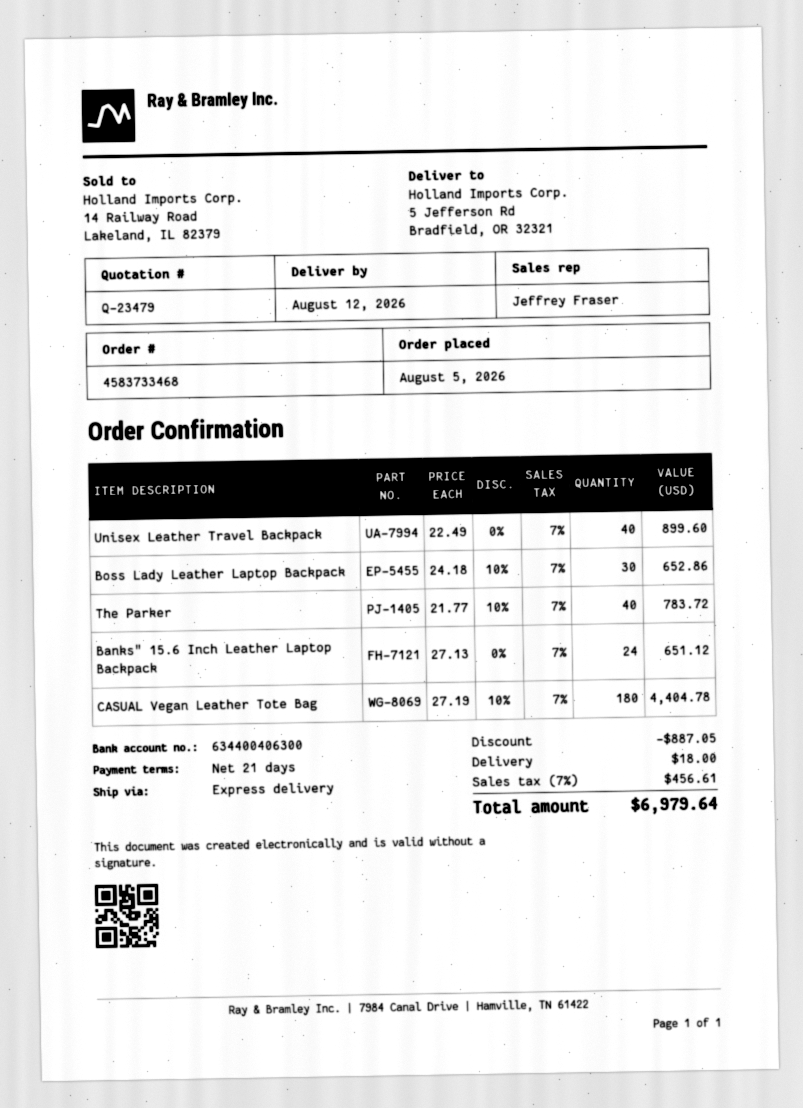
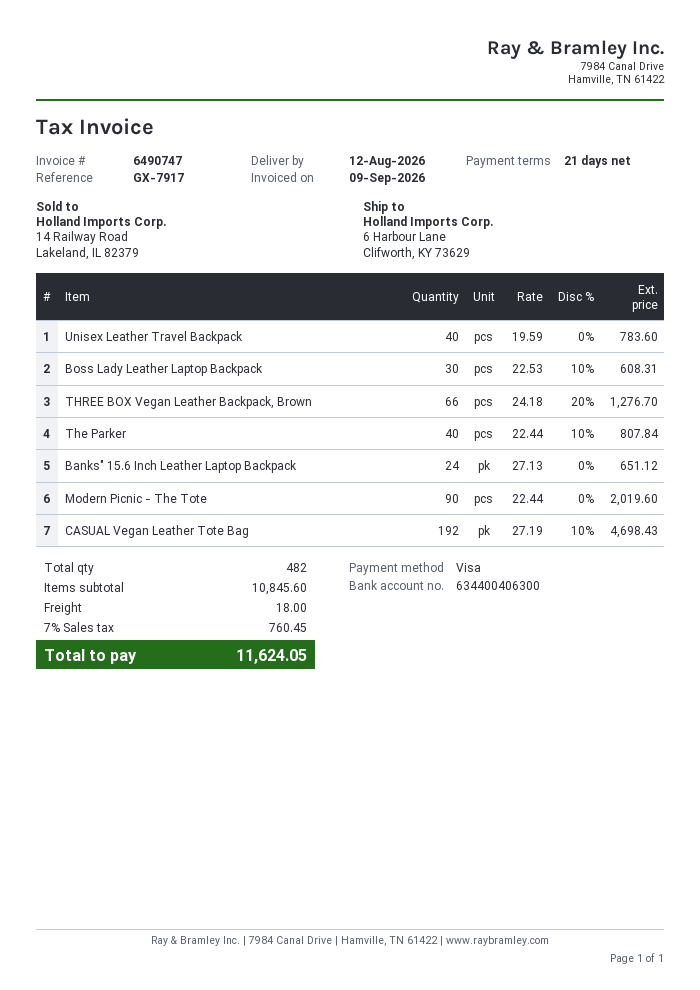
ship to: 5 Jefferson Rd, Bradfield, OR 32321 -> 6 Harbour Lane, Clifworth, KY 73629
Unisex Leather Travel Backpack: 40 x 22.49 = 899.60 -> 40 x 19.59 = 783.60
Boss Lady Leather Laptop Backpack: 30 x 24.18 - 10% = 652.86 -> 30 x 22.53 - 10% = 608.31
The Parker: 40 x 21.77 - 10% = 783.72 -> 40 x 22.44 - 10% = 807.84
CASUAL Vegan Leather Tote Bag: 180 x 27.19 - 10% = 4404.78 -> 192 x 27.19 - 10% = 4698.43
THREE BOX Vegan Leather Backpack, Brown: none -> 66 x 24.18 - 20% = 1276.70
Modern Picnic - The Tote: none -> 90 x 22.44 = 2019.60
discount: 887.05 -> none
tax: 7% = 456.61 -> 7% = 760.45
total: 6979.64 -> 11624.05

